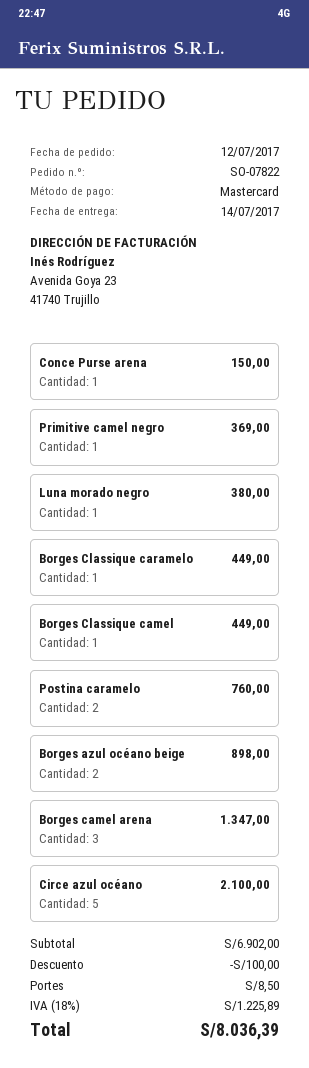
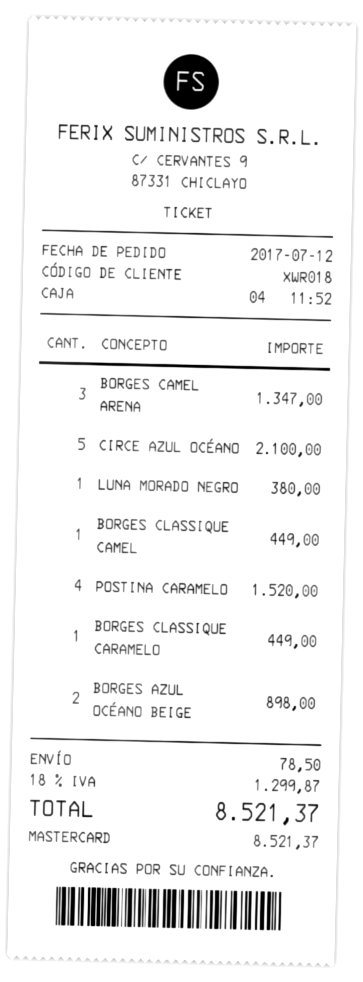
Conce Purse arena: 1 for 150.00 -> none
Primitive camel negro: 1 for 369.00 -> none
Postina caramelo: 2 for 760.00 -> 4 for 1520.00
discount: 100.00 -> none
shipping: 8.50 -> 78.50
tax: 18% = 1225.89 -> 18% = 1299.87
total: 8036.39 -> 8521.37

